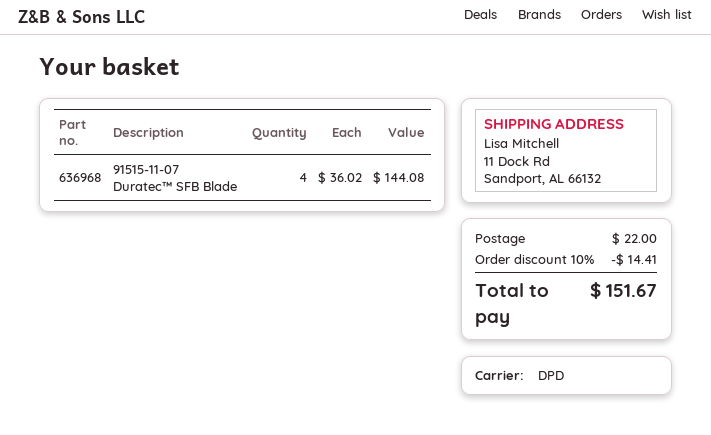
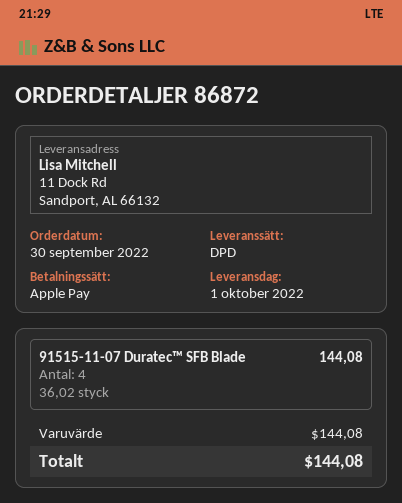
discount: 10% = 14.41 -> none
shipping: 22.00 -> none
total: 151.67 -> 144.08

